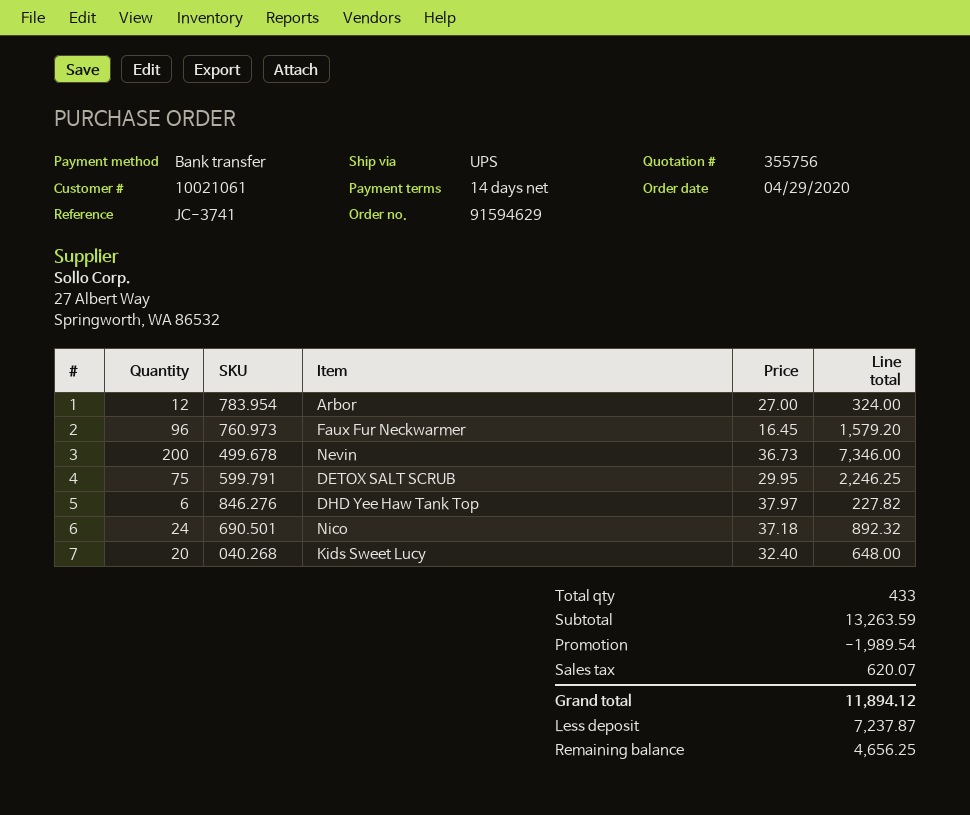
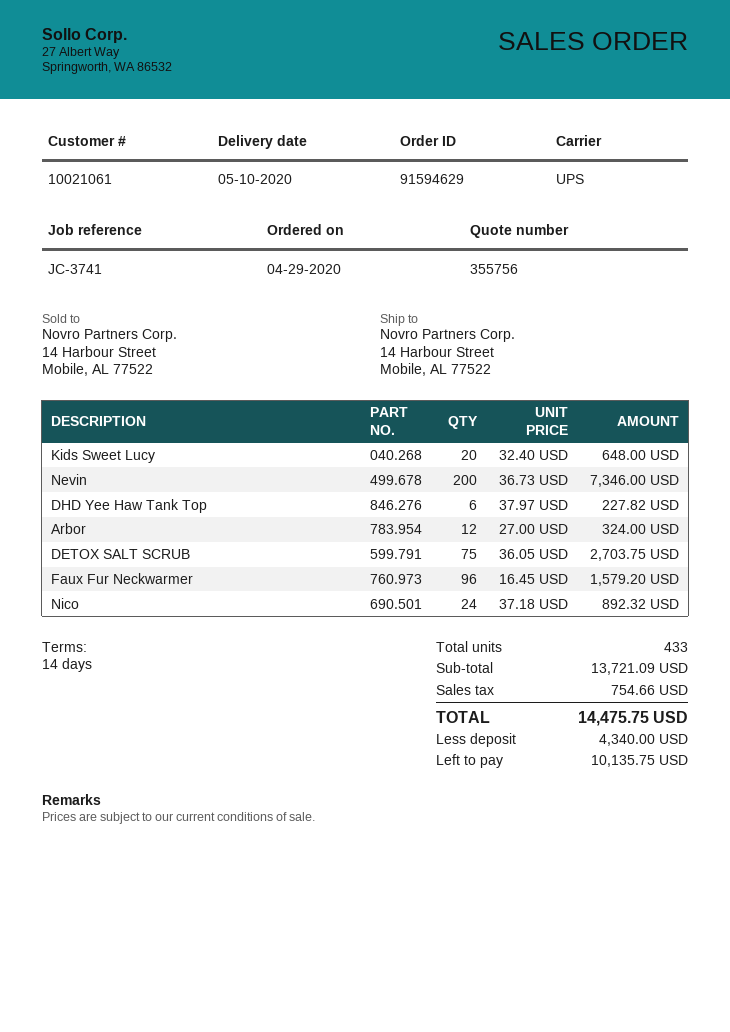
DETOX SALT SCRUB: 75 x 29.95 = 2246.25 -> 75 x 36.05 = 2703.75
subtotal: 13263.59 -> 13721.09
discount: 1989.54 -> none
tax: 620.07 -> 754.66
total: 11894.12 -> 14475.75
deposit: 7237.87 -> 4340.00
balance: 4656.25 -> 10135.75

